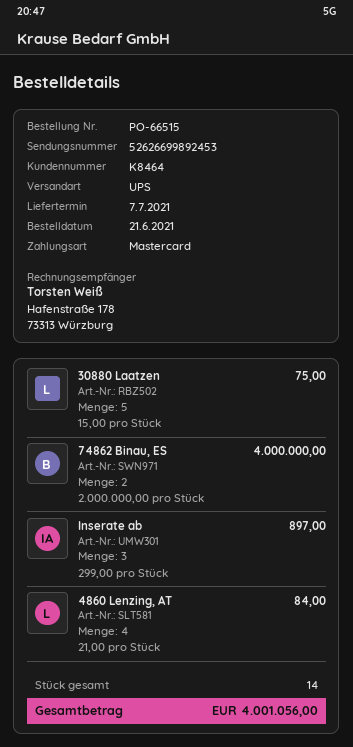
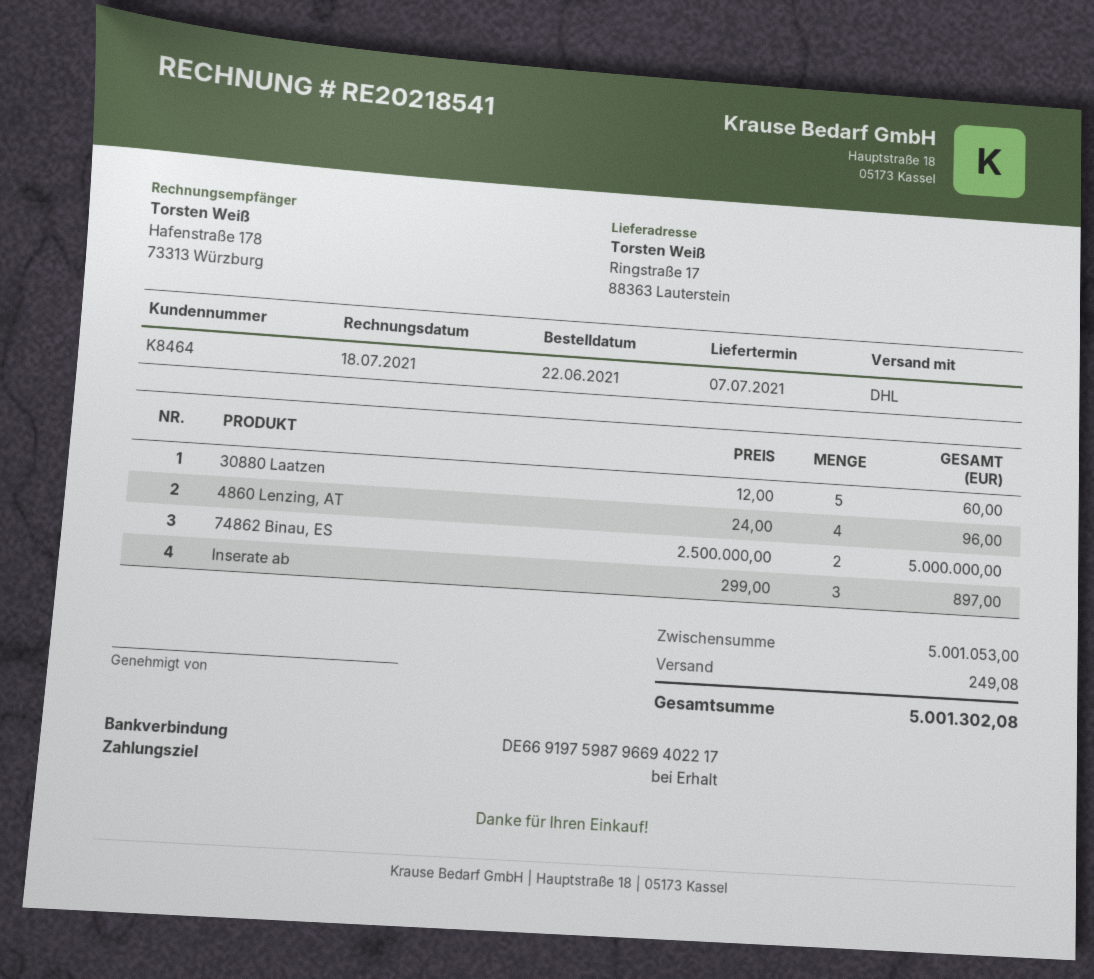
order date: 2021-06-21 -> 2021-06-22
shipping method: UPS -> DHL
30880 Laatzen: 5 x 15.00 = 75.00 -> 5 x 12.00 = 60.00
74862 Binau, ES: 2 x 2000000.00 = 4000000.00 -> 2 x 2500000.00 = 5000000.00
4860 Lenzing, AT: 4 x 21.00 = 84.00 -> 4 x 24.00 = 96.00
shipping: none -> 249.08
total: 4001056.00 -> 5001302.08

